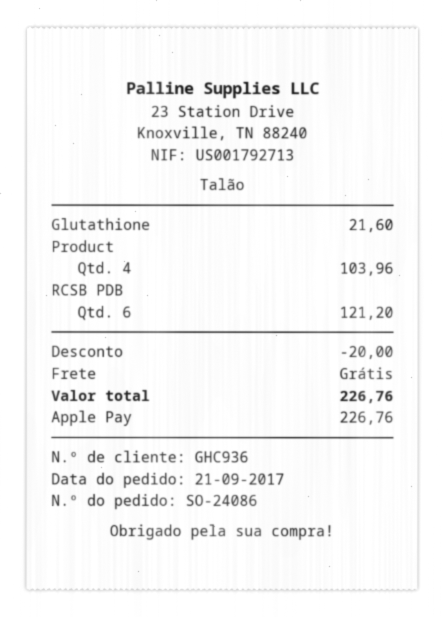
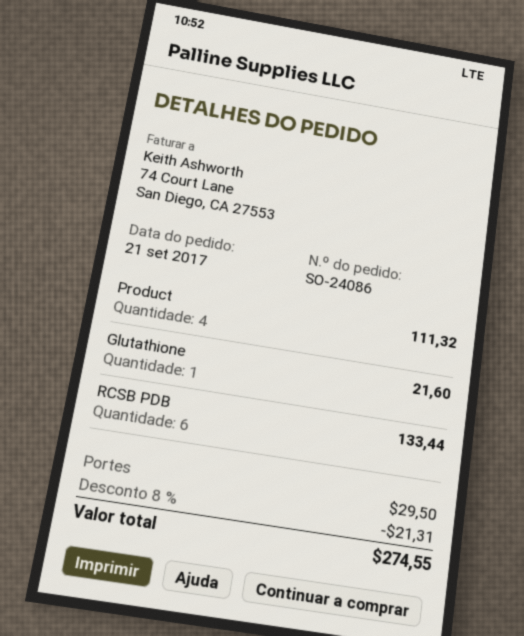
Product: 4 for 103.96 -> 4 for 111.32
RCSB PDB: 6 for 121.20 -> 6 for 133.44
discount: 20.00 -> 21.31
shipping: 0.00 -> 29.50
total: 226.76 -> 274.55

